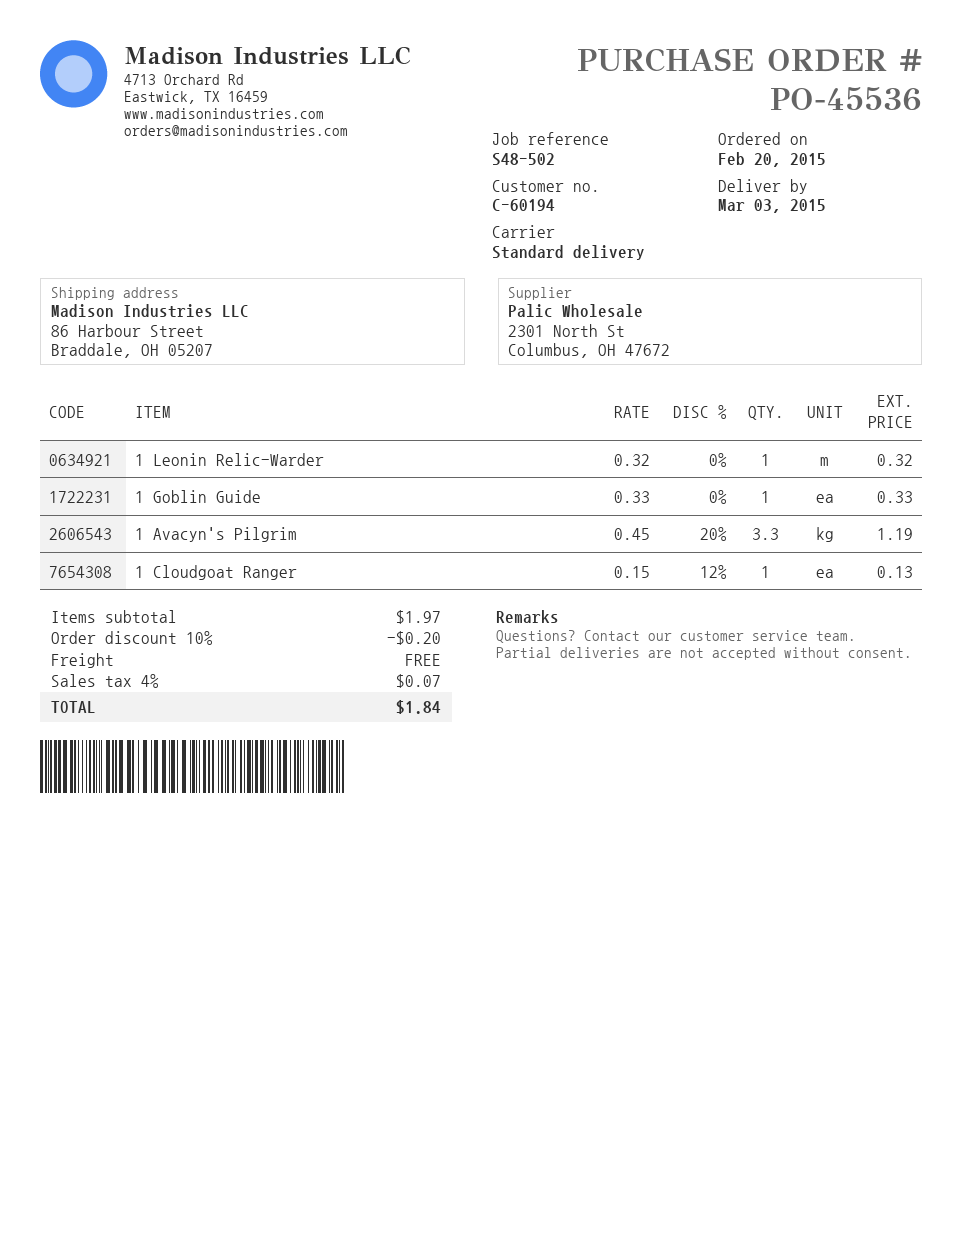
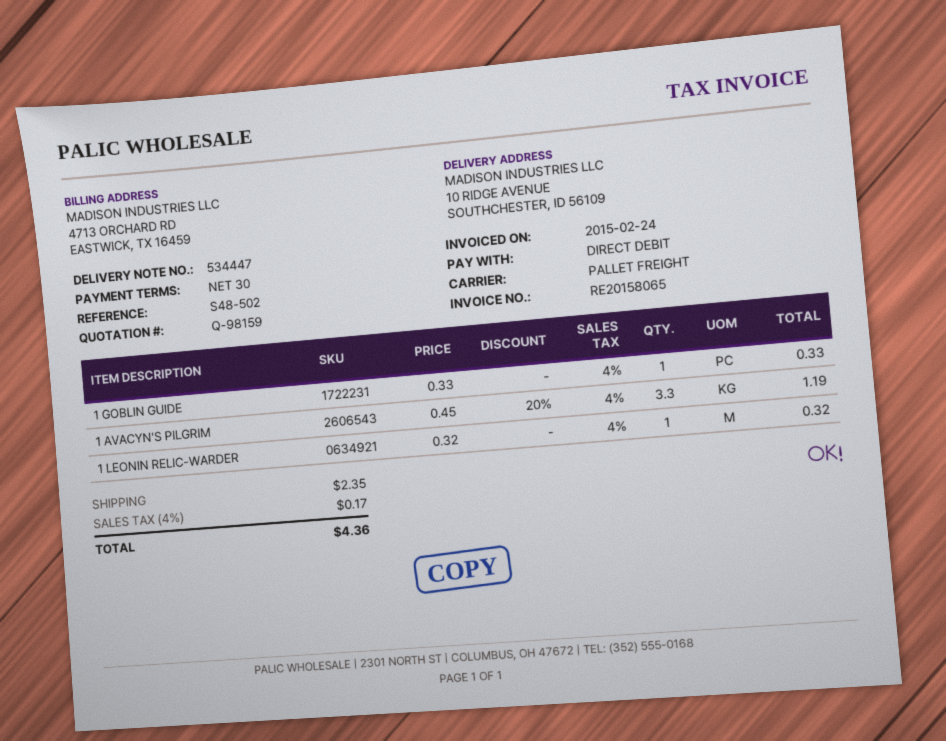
shipping method: standard -> pallet freight
ship to: 86 Harbour Street, Braddale, OH 05207 -> 10 RIDGE AVENUE, SOUTHCHESTER, ID 56109
1 Cloudgoat Ranger: 1 x 0.15 - 12% = 0.13 -> none
discount: 10% = 0.20 -> none
shipping: 0.00 -> 2.35
tax: 4% = 0.07 -> 4% = 0.17
total: 1.84 -> 4.36

